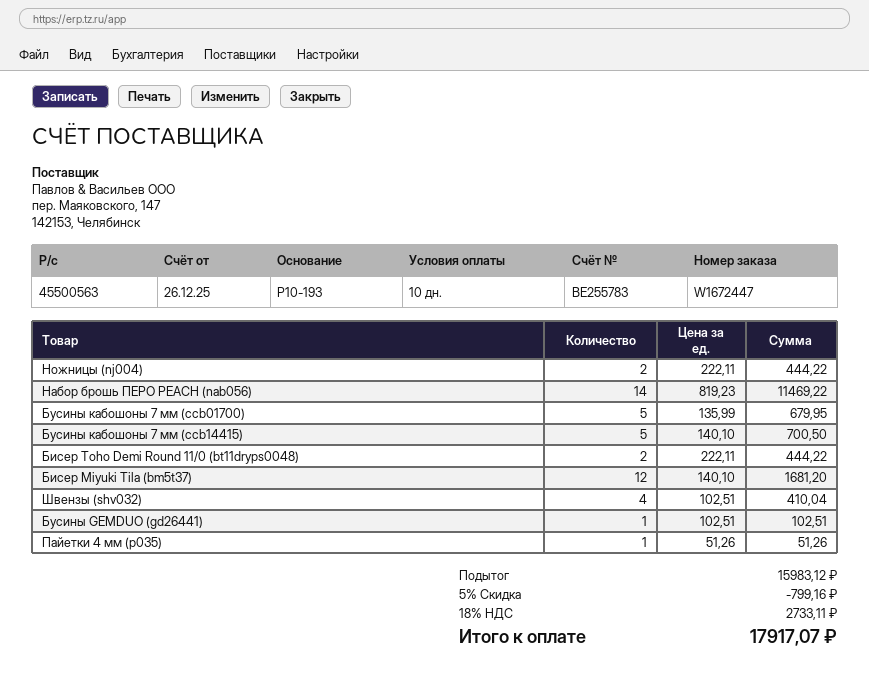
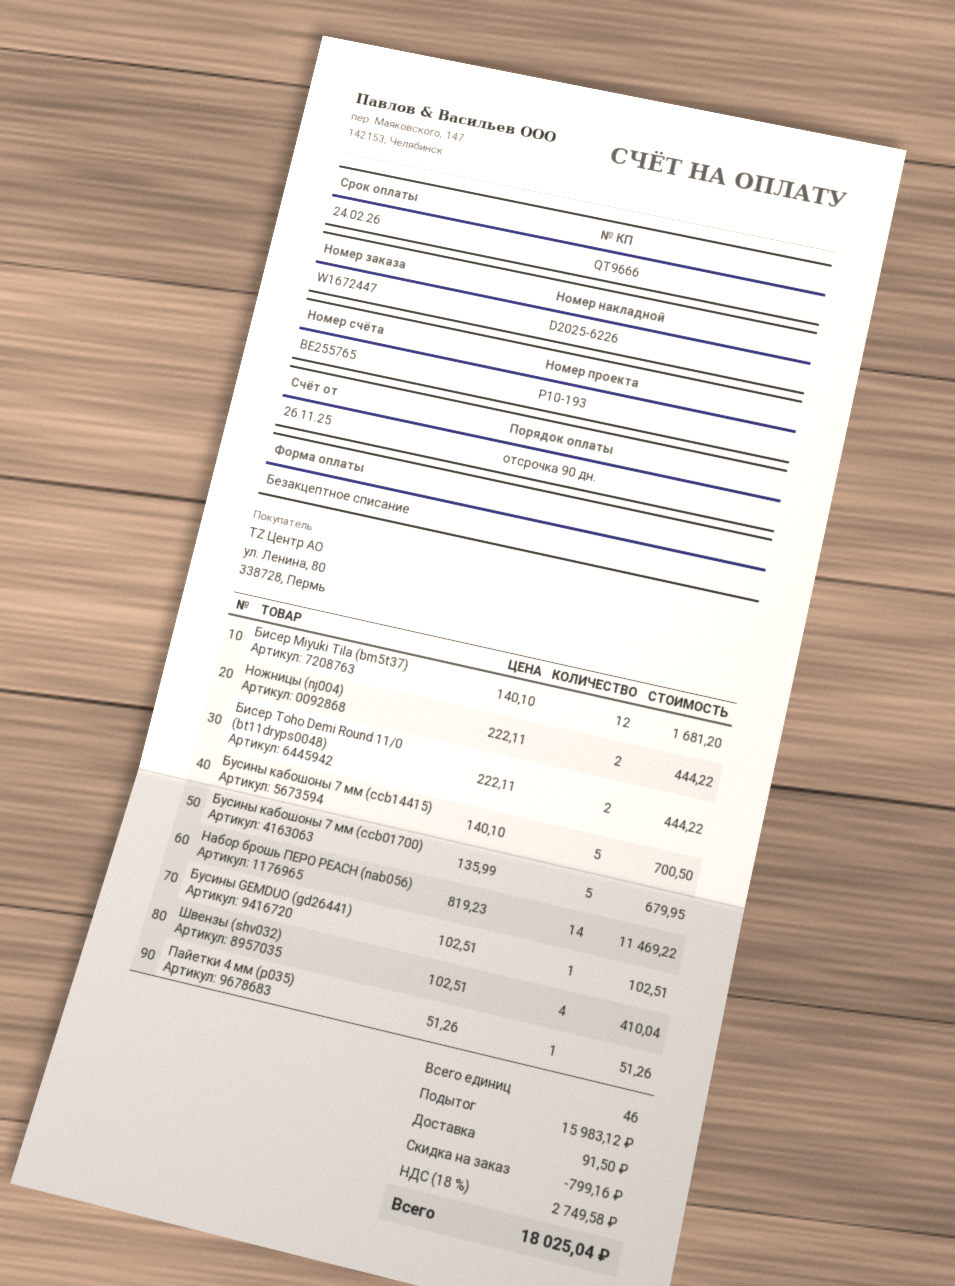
invoice number: BE255783 -> BE255765
invoice date: 2025-12-26 -> 2025-11-26
payment terms: 10 days -> 90 days
shipping: none -> 91.50
tax: 18% = 2733.11 -> 18% = 2749.58
total: 17917.07 -> 18025.04

